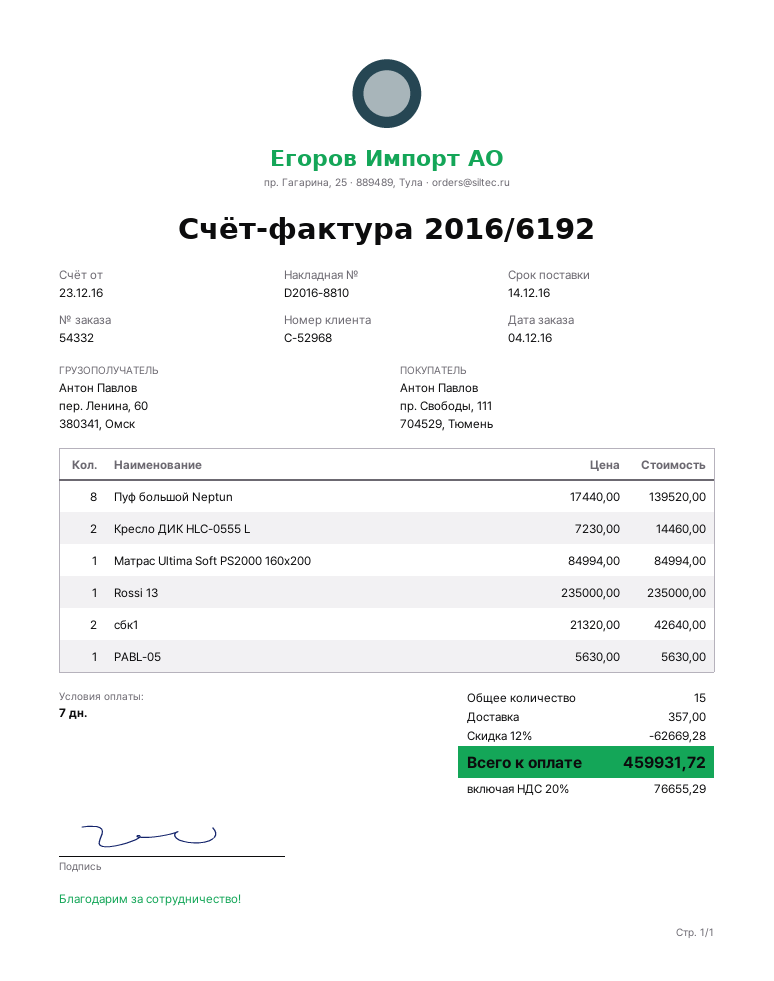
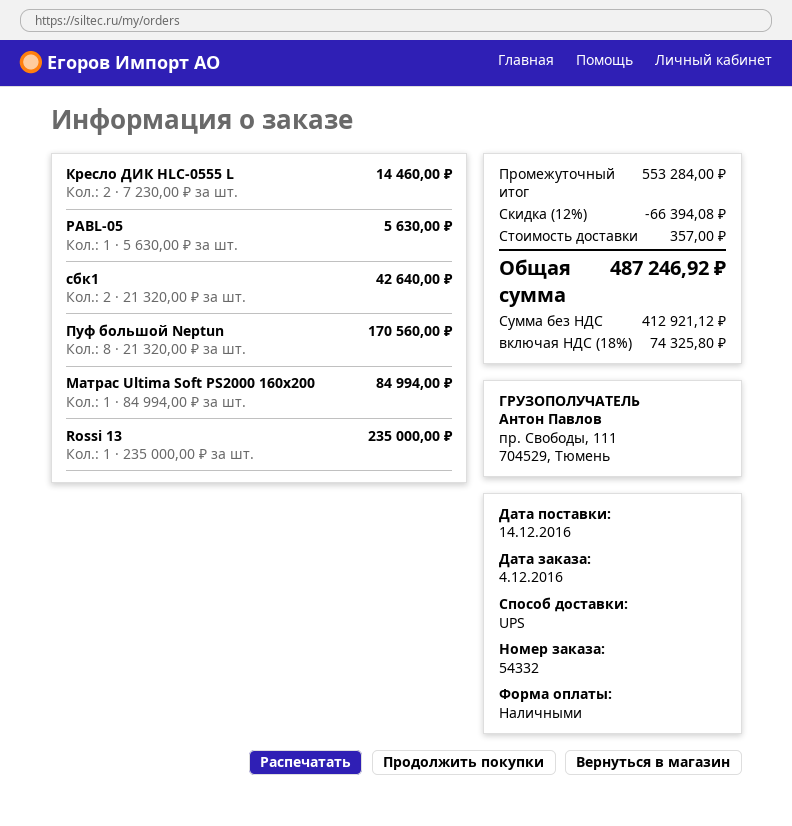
ship to: пер. Ленина, 60, 380341, Омск -> пр. Свободы, 111, 704529, Тюмень
Пуф большой Neptun: 8 x 17440.00 = 139520.00 -> 8 x 21320.00 = 170560.00
discount: 12% = 62669.28 -> 12% = 66394.08
tax: 20% = 76655.29 -> 18% = 74325.80
total: 459931.72 -> 487246.92

